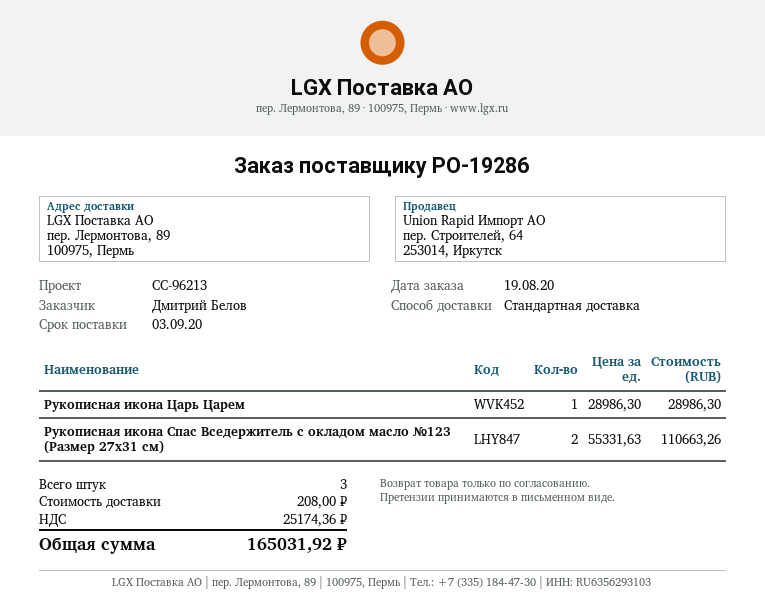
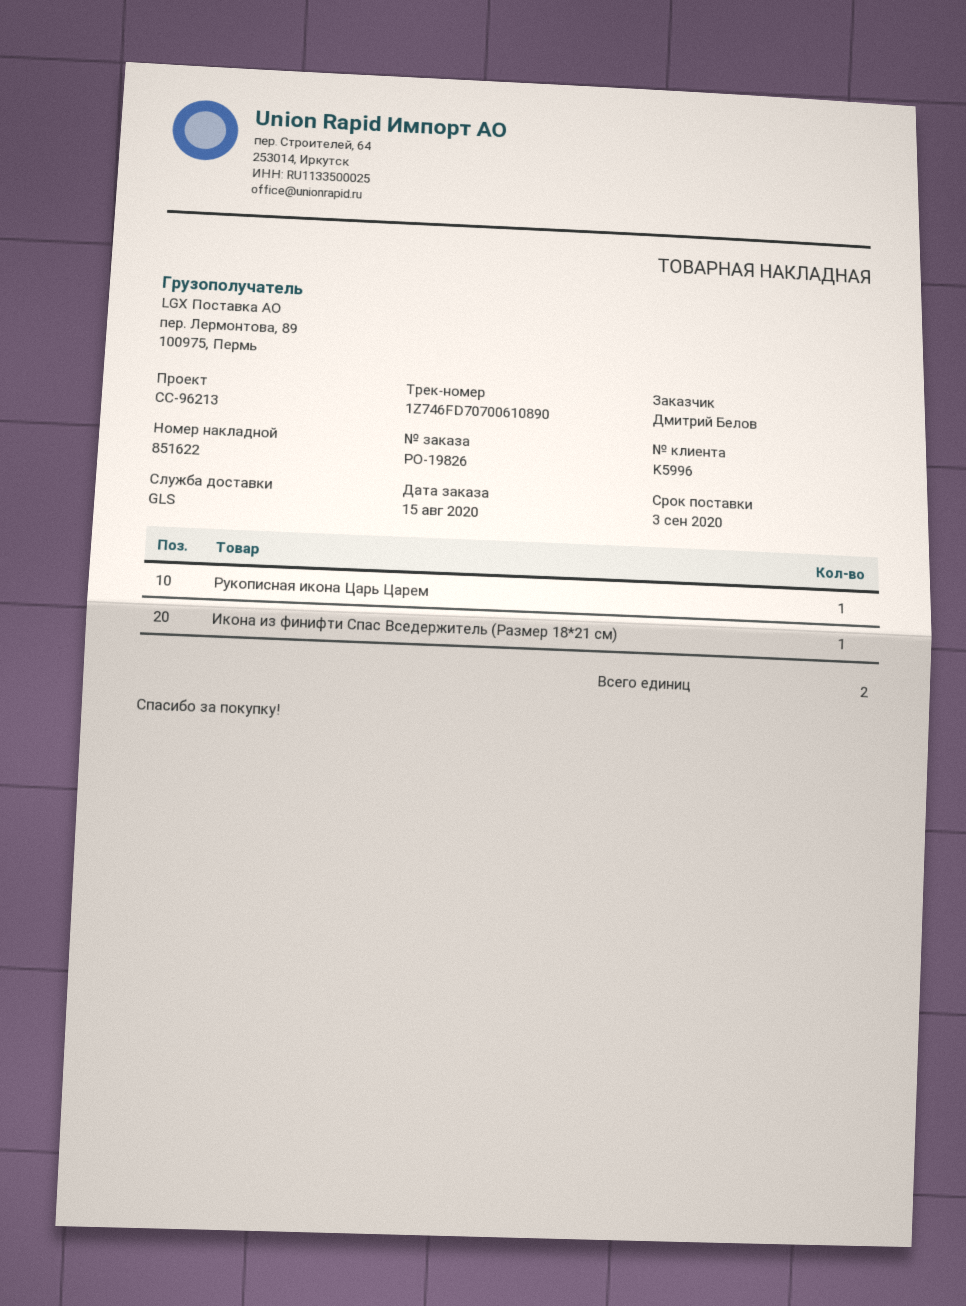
order number: PO-19286 -> PO-19826
order date: 2020-08-19 -> 2020-08-15
shipping method: standard -> GLS
Рукописная икона Спас Вседержитель с окладом масло №123 (Размер 27х31 см): 2 -> none
Икона из финифти Спас Вседержитель (Размер 18*21 см): none -> 1
total quantity: 3 -> 2

